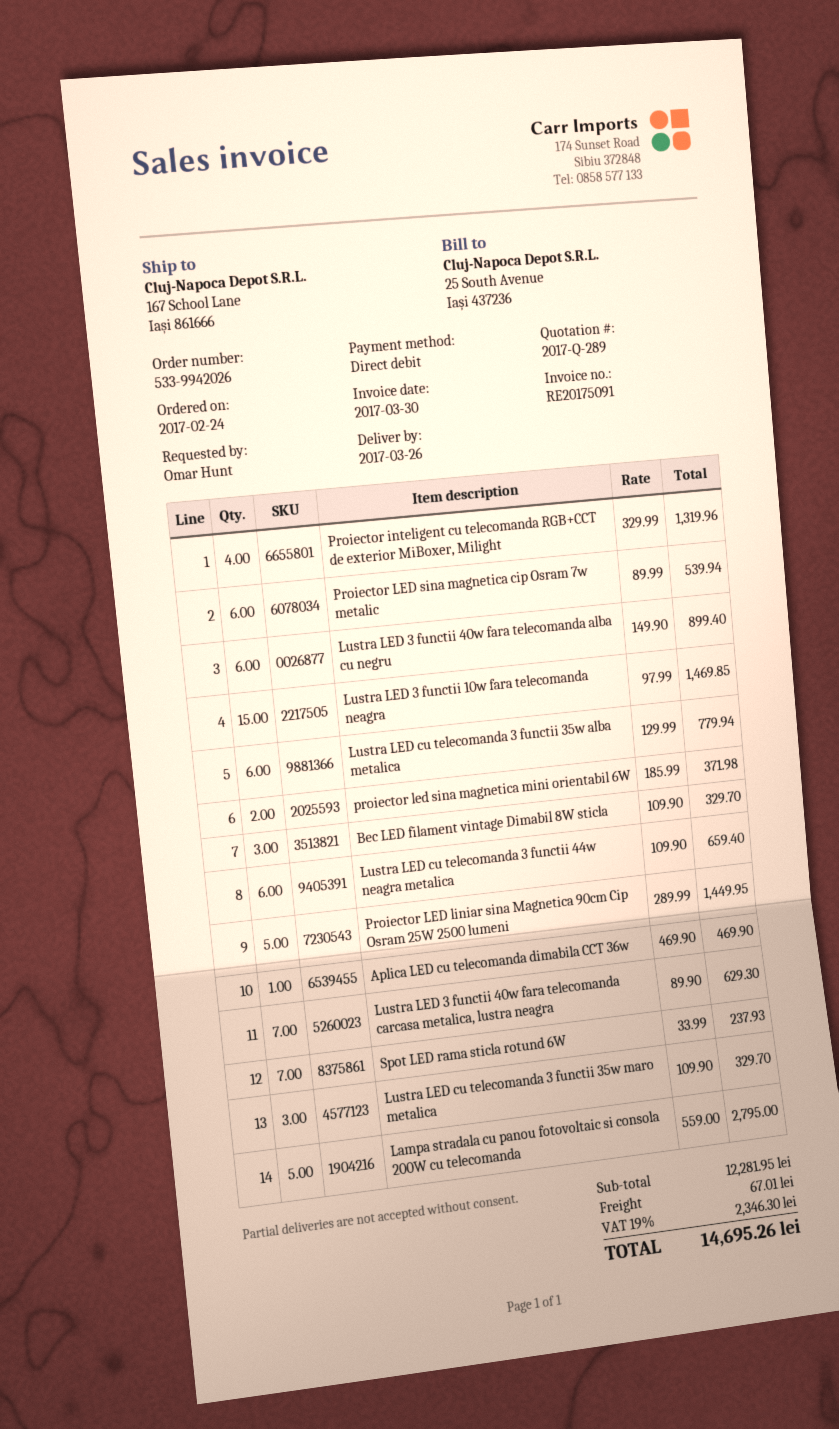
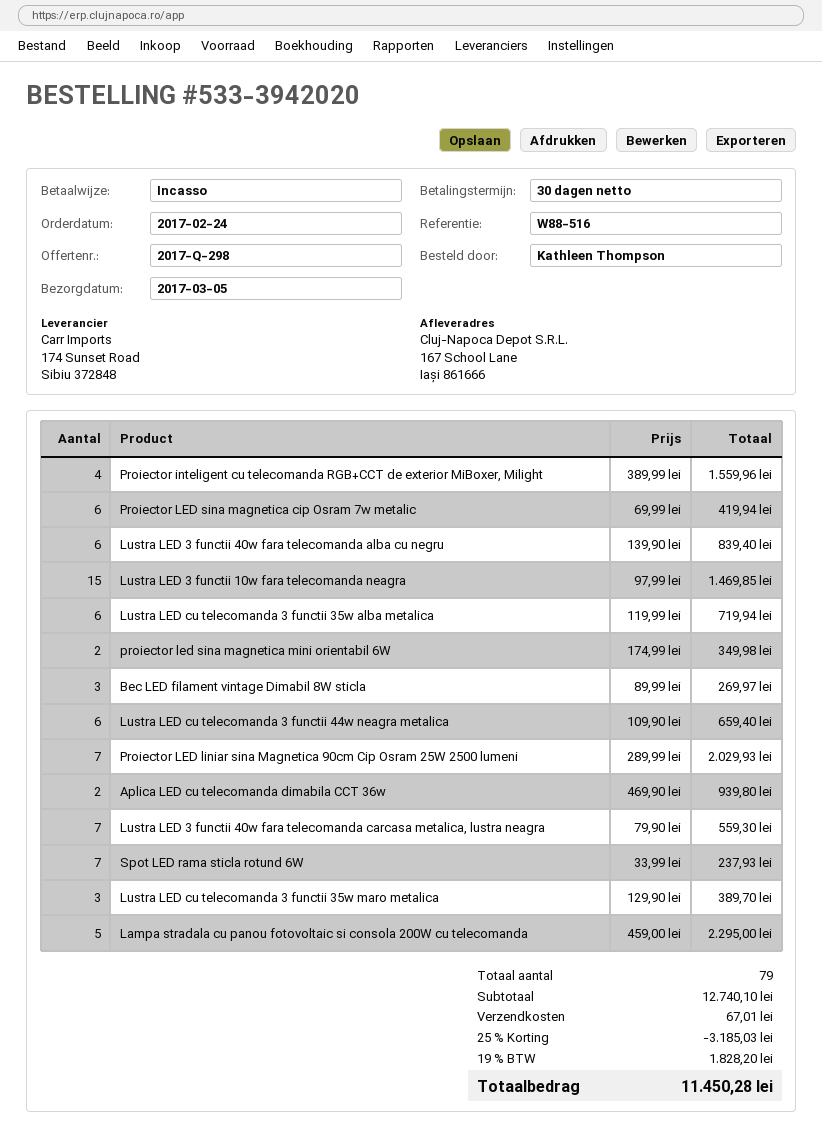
quote number: 2017-Q-289 -> 2017-Q-298
order number: 533-9942026 -> 533-3942020
delivery date: 2017-03-26 -> 2017-03-05
ordered by: Omar Hunt -> Kathleen Thompson
Proiector inteligent cu telecomanda RGB+CCT de exterior MiBoxer, Milight: 4 x 329.99 = 1319.96 -> 4 x 389.99 = 1559.96
Proiector LED sina magnetica cip Osram 7w metalic: 6 x 89.99 = 539.94 -> 6 x 69.99 = 419.94
Lustra LED 3 functii 40w fara telecomanda alba cu negru: 6 x 149.90 = 899.40 -> 6 x 139.90 = 839.40
Lustra LED cu telecomanda 3 functii 35w alba metalica: 6 x 129.99 = 779.94 -> 6 x 119.99 = 719.94
proiector led sina magnetica mini orientabil 6W: 2 x 185.99 = 371.98 -> 2 x 174.99 = 349.98
Bec LED filament vintage Dimabil 8W sticla: 3 x 109.90 = 329.70 -> 3 x 89.99 = 269.97
Proiector LED liniar sina Magnetica 90cm Cip Osram 25W 2500 lumeni: 5 x 289.99 = 1449.95 -> 7 x 289.99 = 2029.93
Aplica LED cu telecomanda dimabila CCT 36w: 1 x 469.90 = 469.90 -> 2 x 469.90 = 939.80
Lustra LED 3 functii 40w fara telecomanda carcasa metalica, lustra neagra: 7 x 89.90 = 629.30 -> 7 x 79.90 = 559.30
Lustra LED cu telecomanda 3 functii 35w maro metalica: 3 x 109.90 = 329.70 -> 3 x 129.90 = 389.70
Lampa stradala cu panou fotovoltaic si consola 200W cu telecomanda: 5 x 559.00 = 2795.00 -> 5 x 459.00 = 2295.00
subtotal: 12281.95 -> 12740.10
discount: none -> 25% = 3185.03
tax: 19% = 2346.30 -> 19% = 1828.20
total: 14695.26 -> 11450.28

